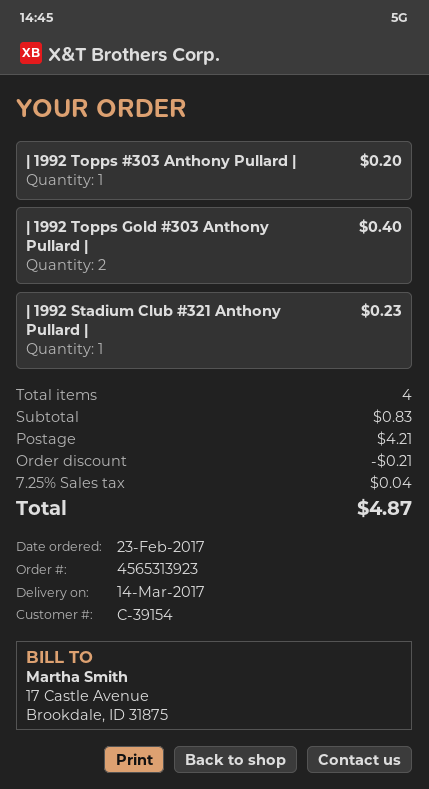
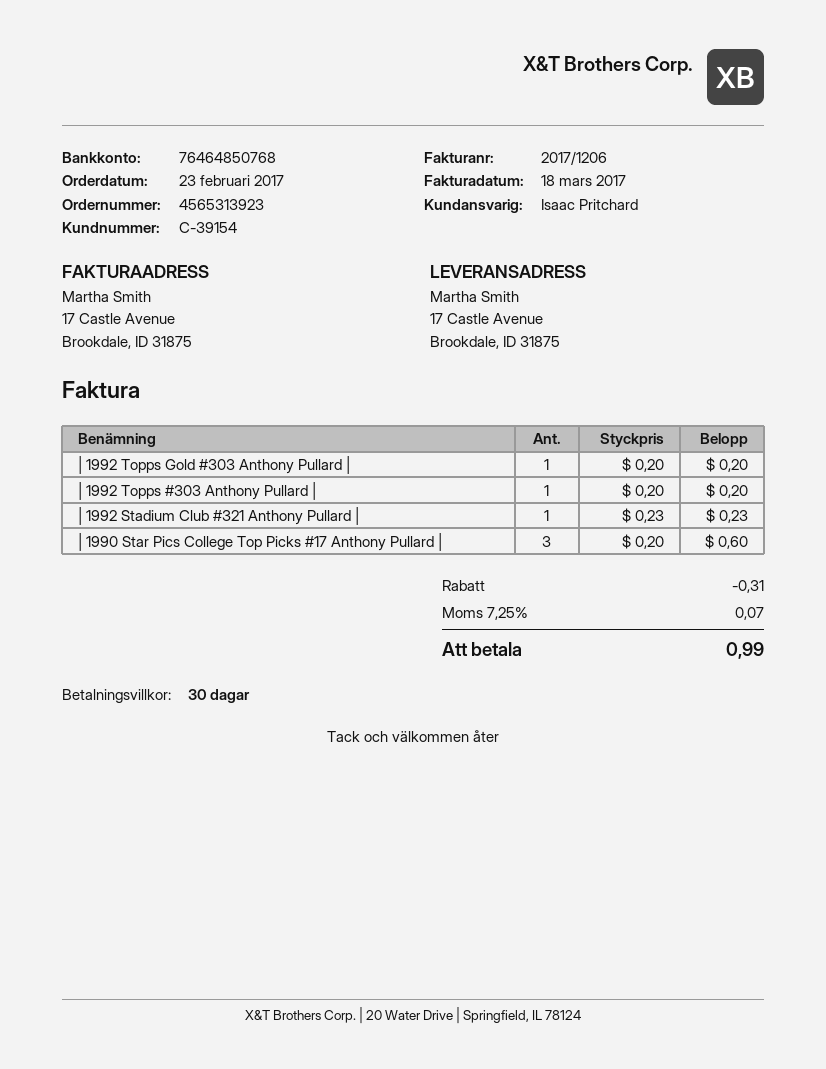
| 1992 Topps Gold #303 Anthony Pullard |: 2 for 0.40 -> 1 for 0.20
| 1990 Star Pics College Top Picks #17 Anthony Pullard |: none -> 3 for 0.60
discount: 0.21 -> 0.31
shipping: 4.21 -> none
tax: 7.25% = 0.04 -> 7.25% = 0.07
total: 4.87 -> 0.99

